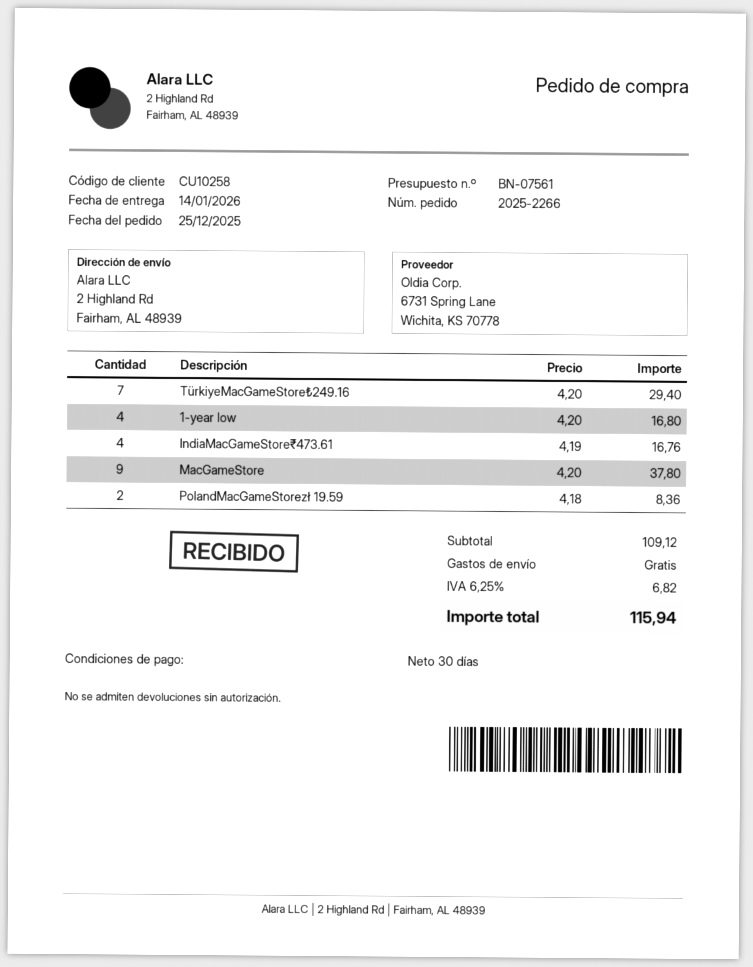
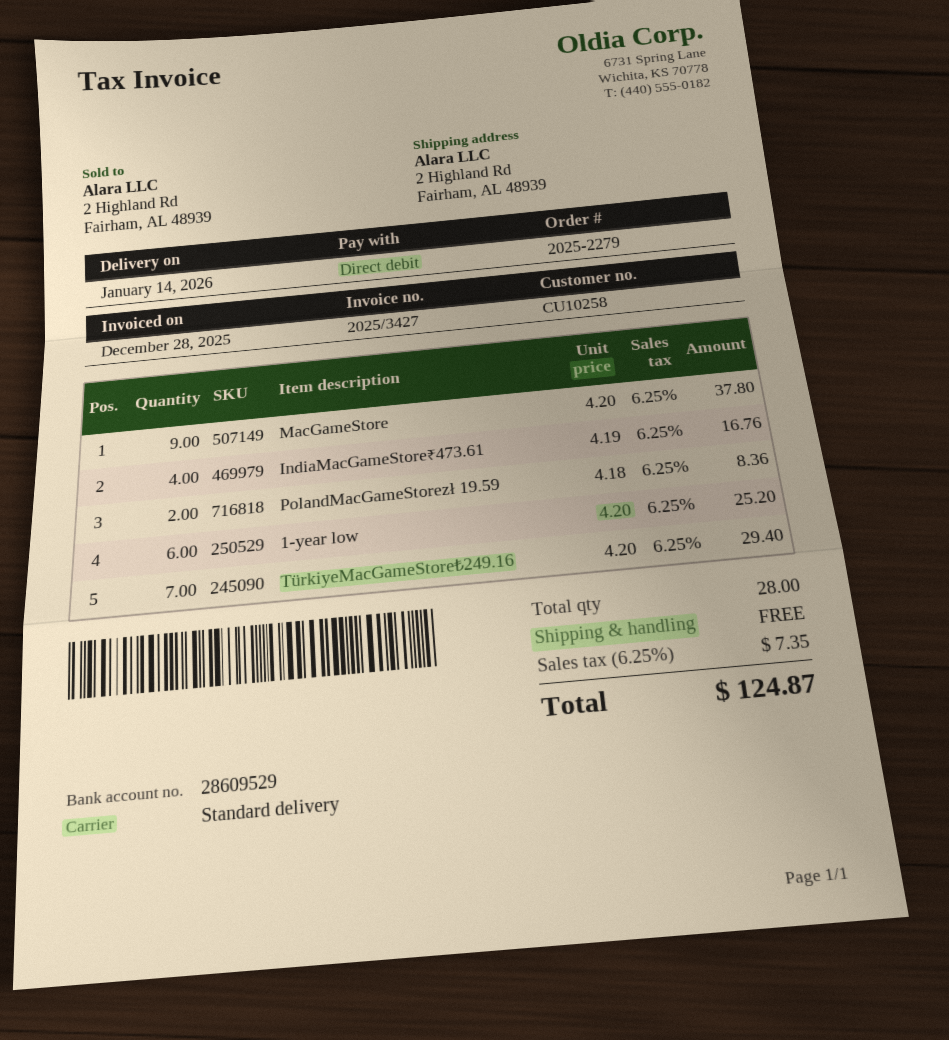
order number: 2025-2266 -> 2025-2279
1-year low: 4 x 4.20 = 16.80 -> 6 x 4.20 = 25.20
tax: 6.25% = 6.82 -> 6.25% = 7.35
total: 115.94 -> 124.87

